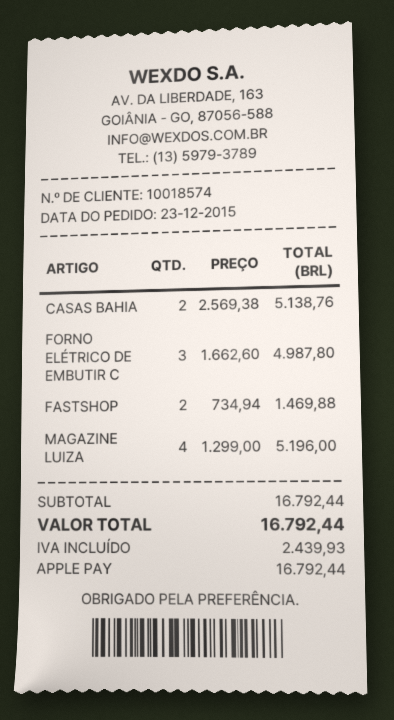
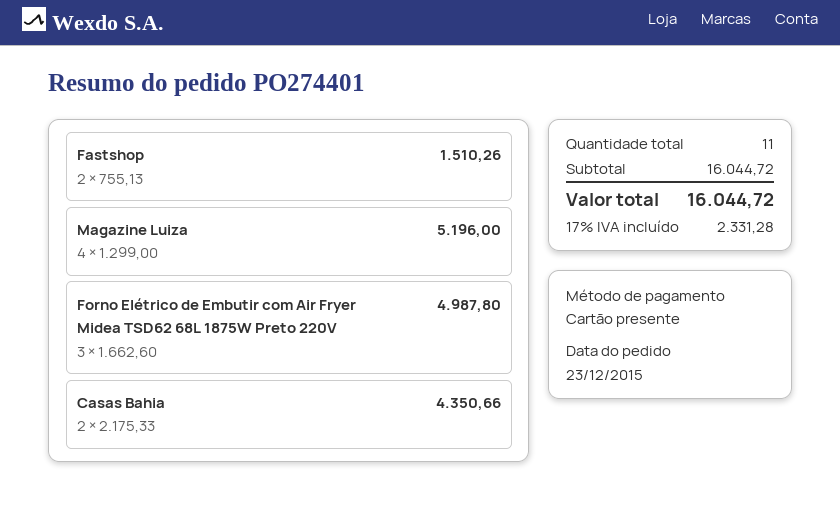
payment method: Apple Pay -> gift card
CASAS BAHIA: 2 x 2569.38 = 5138.76 -> 2 x 2175.33 = 4350.66
FASTSHOP: 2 x 734.94 = 1469.88 -> 2 x 755.13 = 1510.26
subtotal: 16792.44 -> 16044.72
tax: 2439.93 -> 2331.28
total: 16792.44 -> 16044.72

